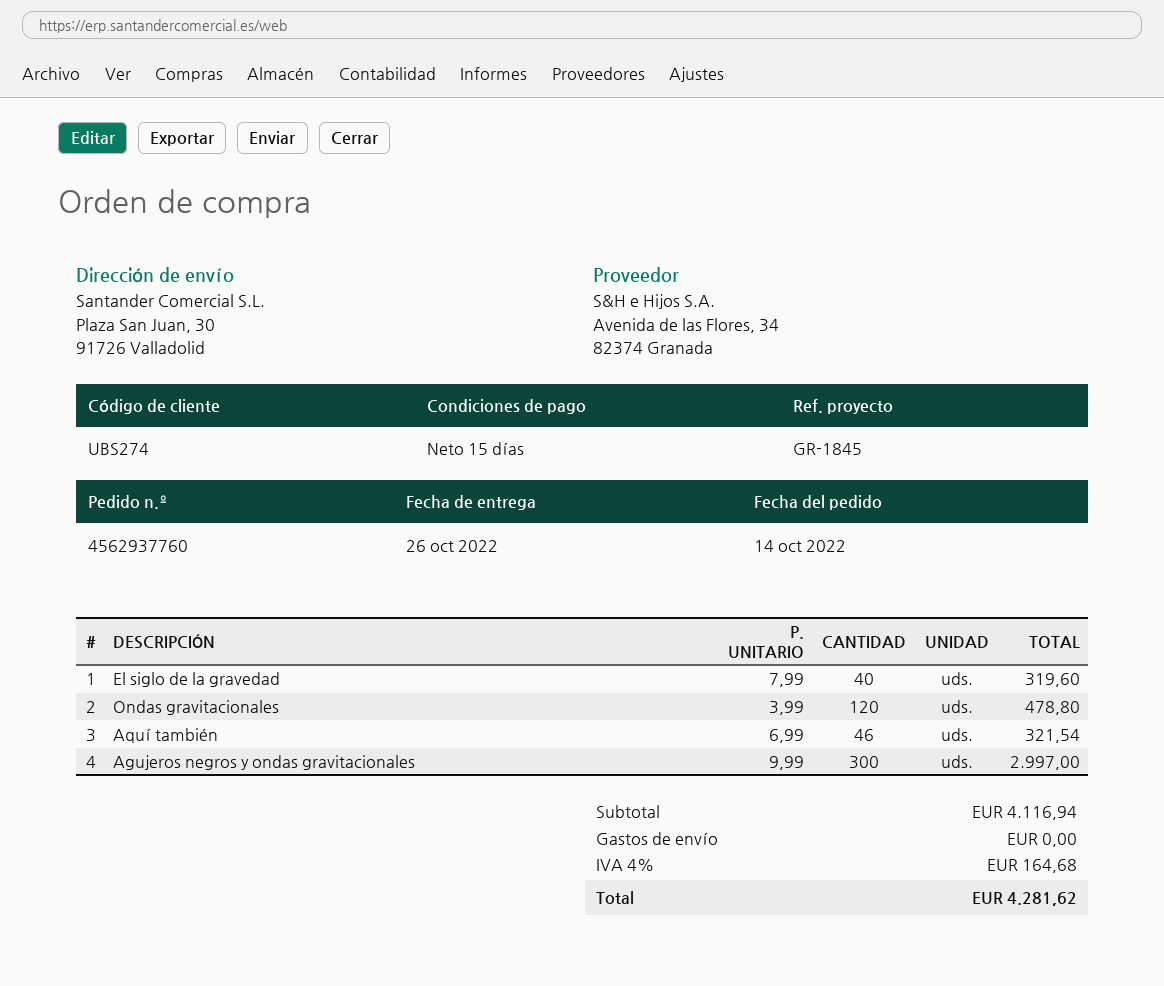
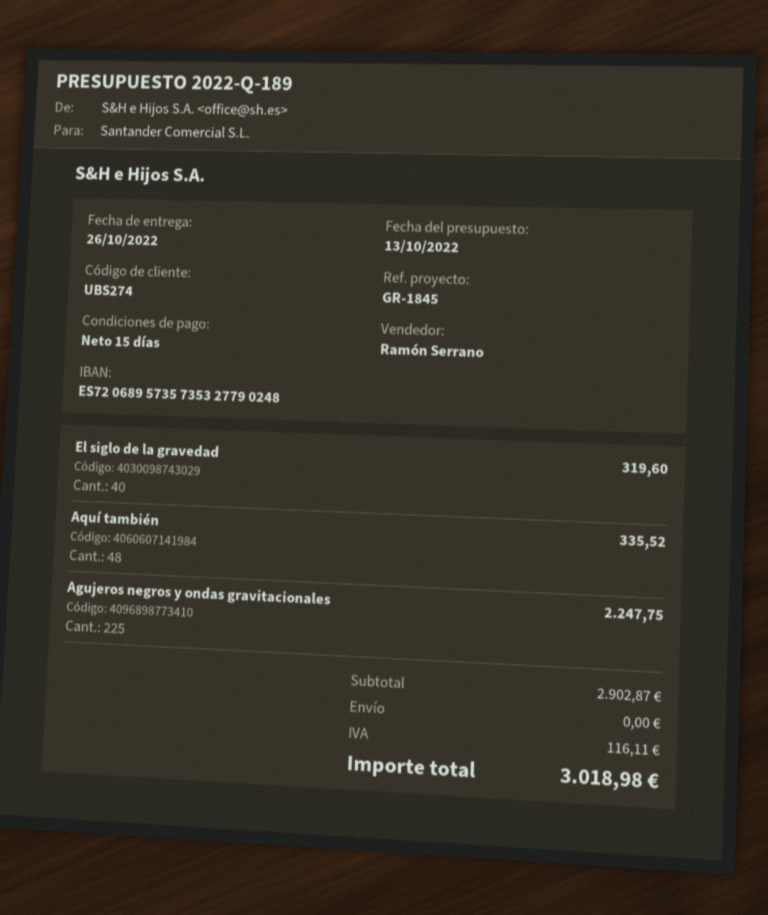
Ondas gravitacionales: 120 for 478.80 -> none
Aquí también: 46 for 321.54 -> 48 for 335.52
Agujeros negros y ondas gravitacionales: 300 for 2997.00 -> 225 for 2247.75
subtotal: 4116.94 -> 2902.87
tax: 164.68 -> 116.11
total: 4281.62 -> 3018.98

